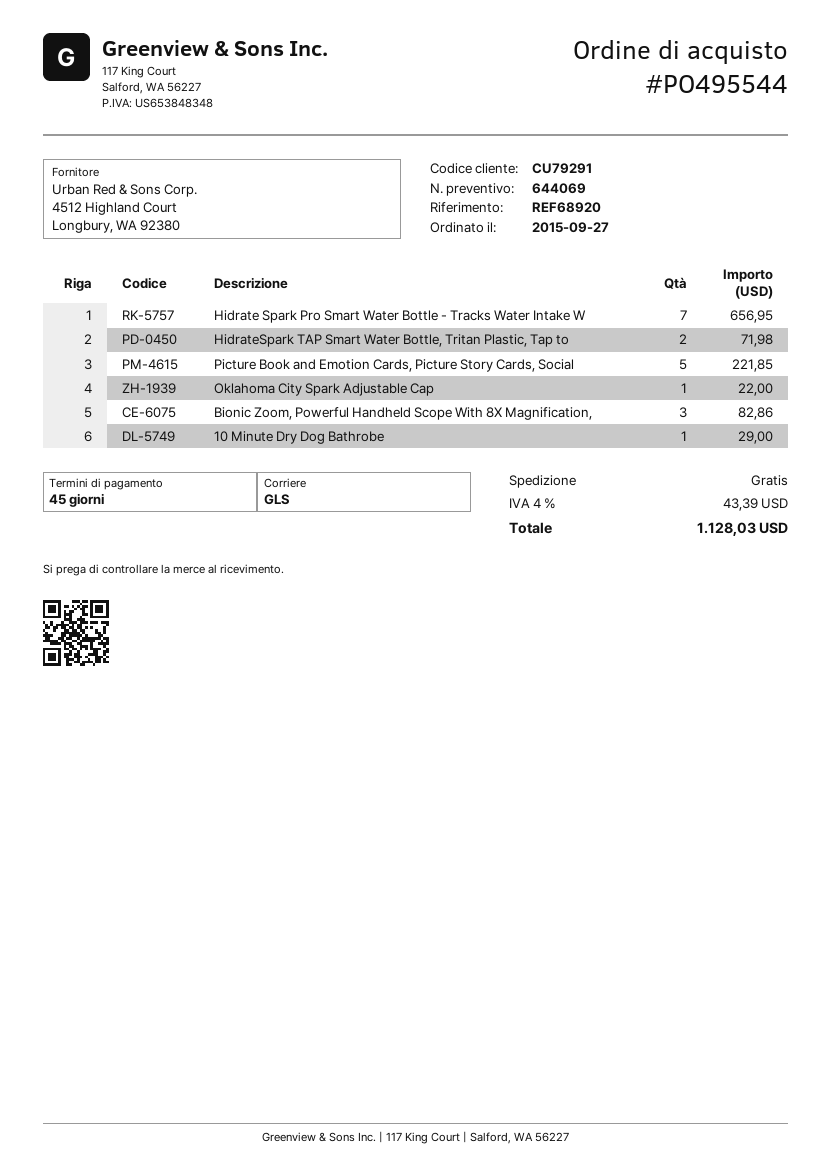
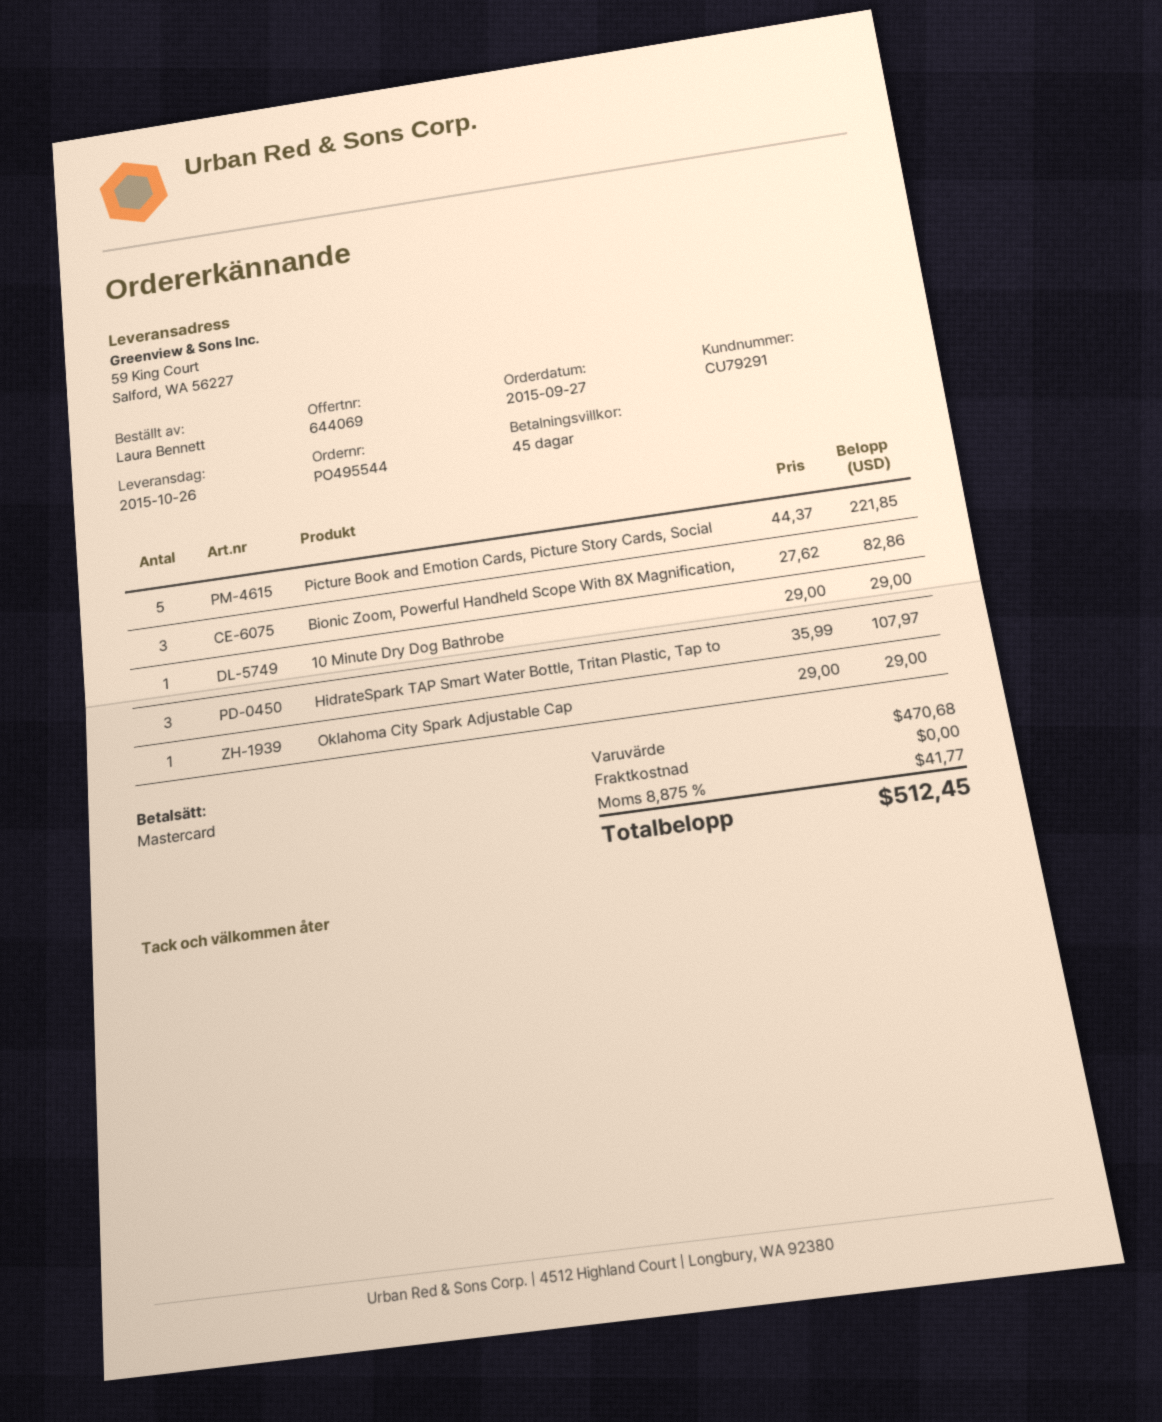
Hidrate Spark Pro Smart Water Bottle - Tracks Water Intake W: 7 for 656.95 -> none
HidrateSpark TAP Smart Water Bottle, Tritan Plastic, Tap to: 2 for 71.98 -> 3 for 107.97
Oklahoma City Spark Adjustable Cap: 1 for 22.00 -> 1 for 29.00
tax: 4% = 43.39 -> 8.875% = 41.77
total: 1128.03 -> 512.45

